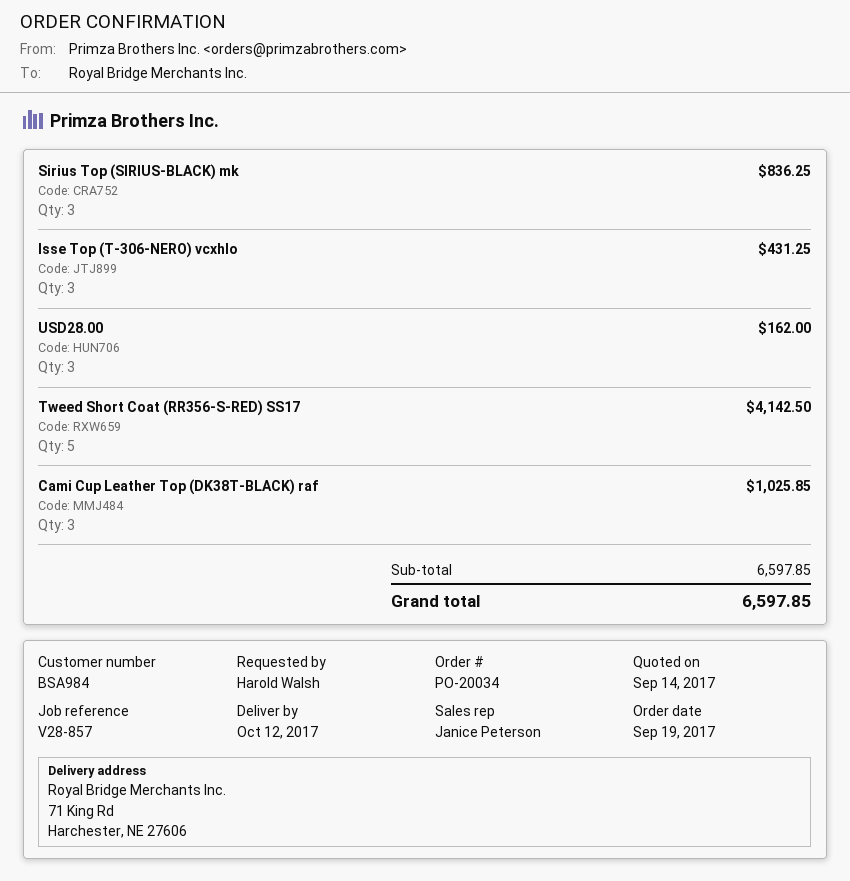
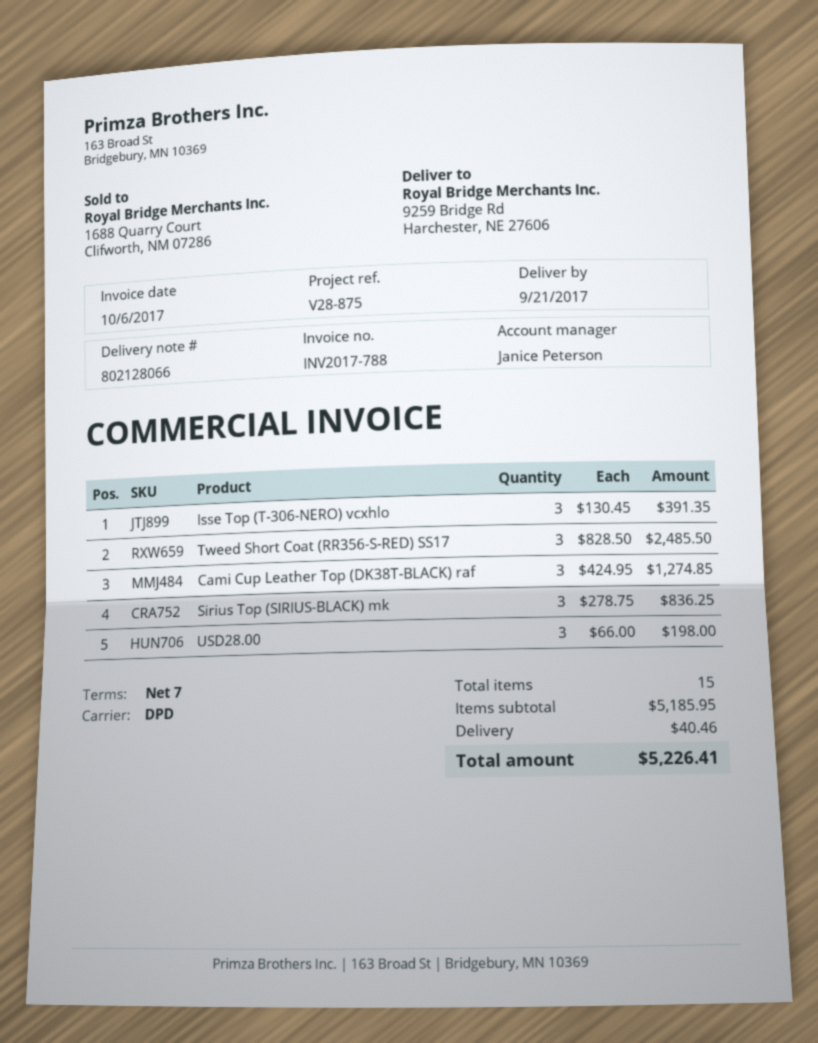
delivery date: 2017-10-12 -> 2017-09-21
reference: V28-857 -> V28-875
ship to: 71 King Rd, Harchester, NE 27606 -> 9259 Bridge Rd, Harchester, NE 27606
Isse Top (T-306-NERO) vcxhlo: 3 for 431.25 -> 3 for 391.35
USD28.00: 3 for 162.00 -> 3 for 198.00
Tweed Short Coat (RR356-S-RED) SS17: 5 for 4142.50 -> 3 for 2485.50
Cami Cup Leather Top (DK38T-BLACK) raf: 3 for 1025.85 -> 3 for 1274.85
subtotal: 6597.85 -> 5185.95
shipping: none -> 40.46
total: 6597.85 -> 5226.41

